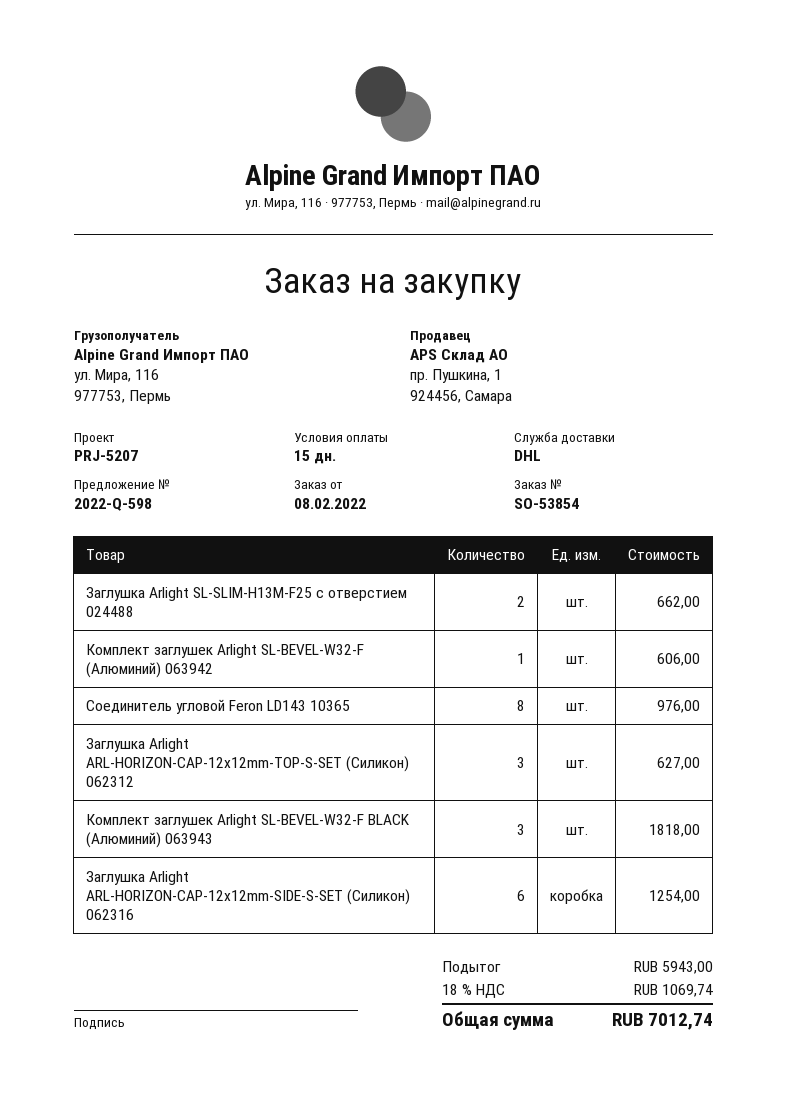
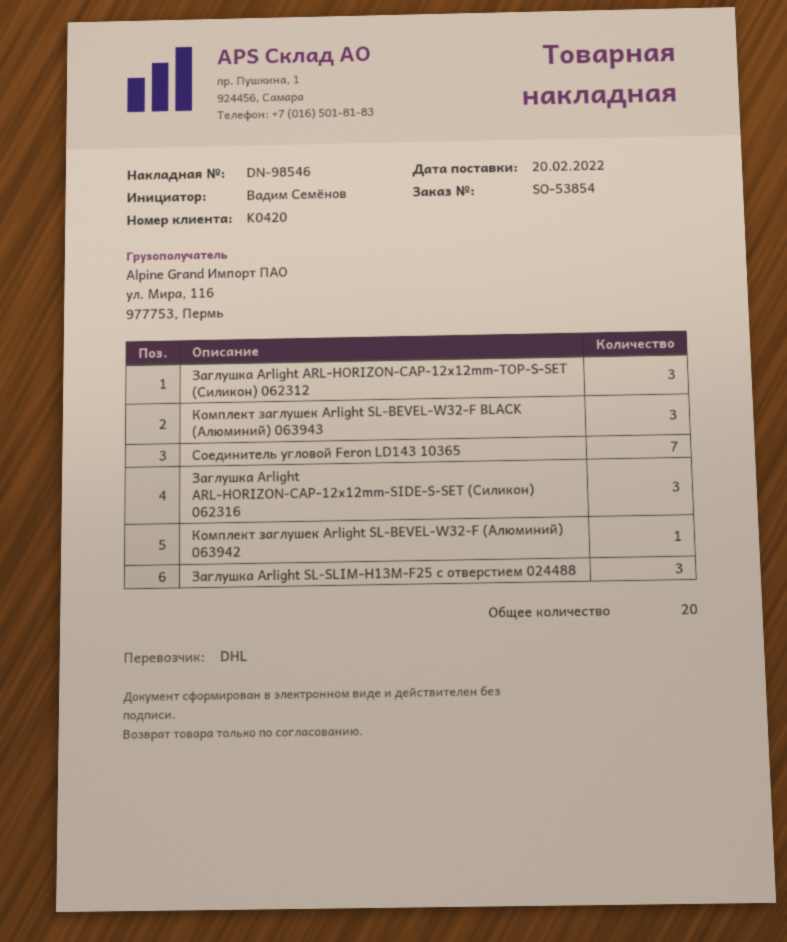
Заглушка Arlight SL-SLIM-H13M-F25 с отверстием 024488: 2 -> 3
Соединитель угловой Feron LD143 10365: 8 -> 7
Заглушка Arlight ARL-HORIZON-CAP-12x12mm-SIDE-S-SET (Силикон) 062316: 6 -> 3

